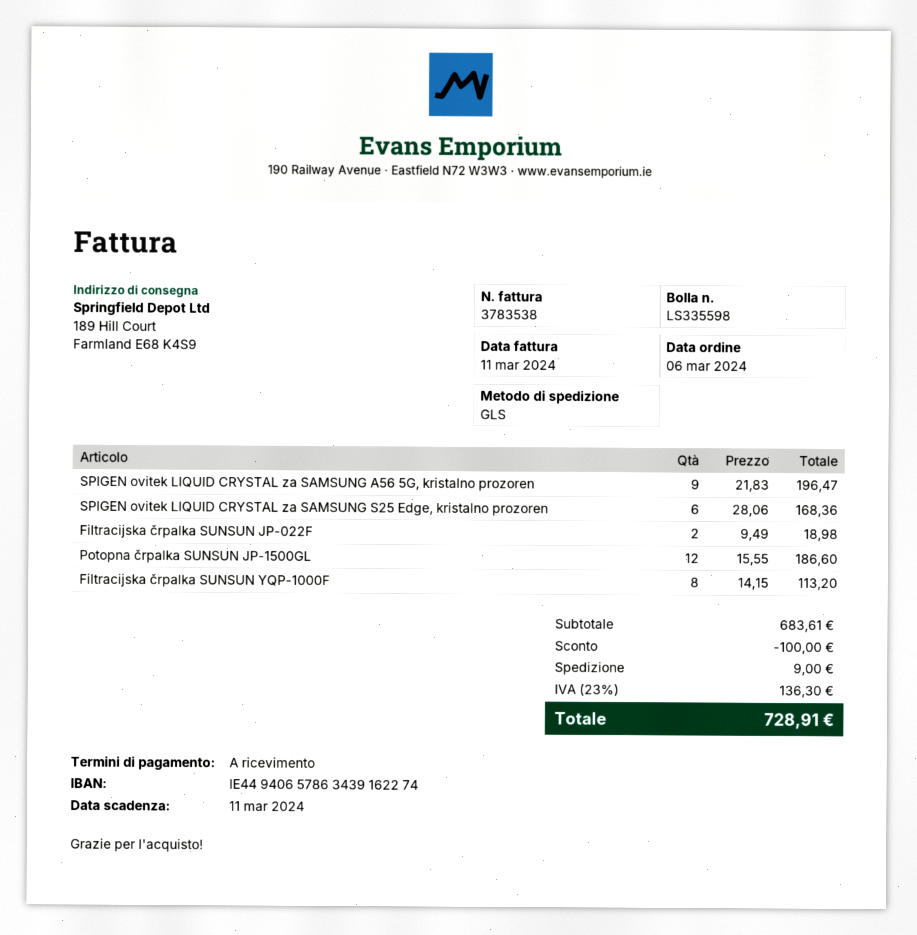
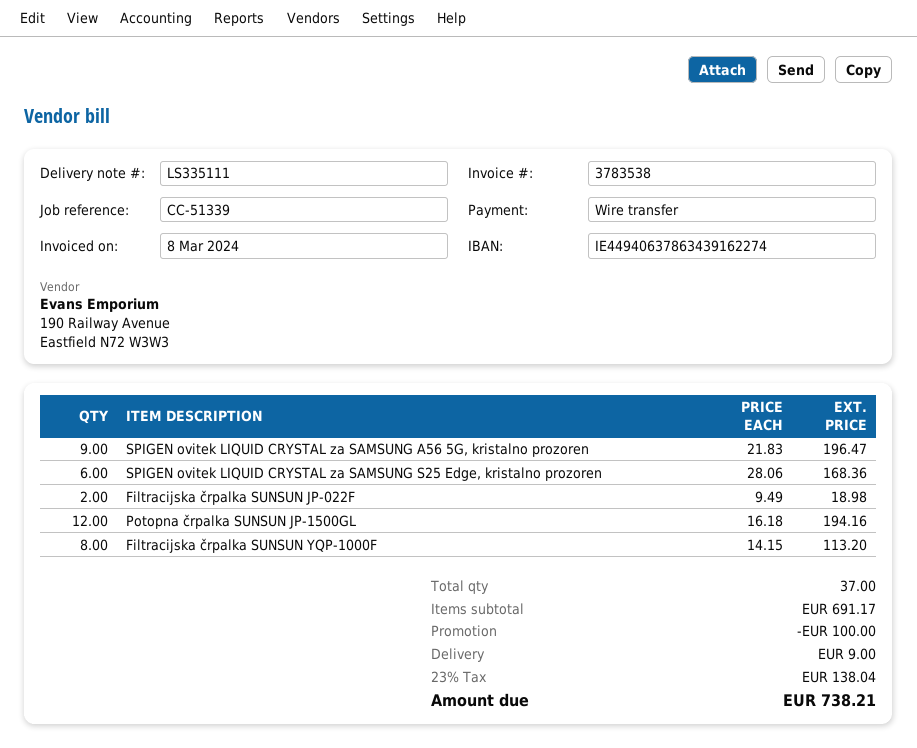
delivery note number: LS335598 -> LS335111
invoice date: 2024-03-11 -> 2024-03-08
bank account: IE44940657863439162274 -> IE44940637863439162274
Potopna črpalka SUNSUN JP-1500GL: 12 x 15.55 = 186.60 -> 12 x 16.18 = 194.16
subtotal: 683.61 -> 691.17
tax: 23% = 136.30 -> 23% = 138.04
total: 728.91 -> 738.21

